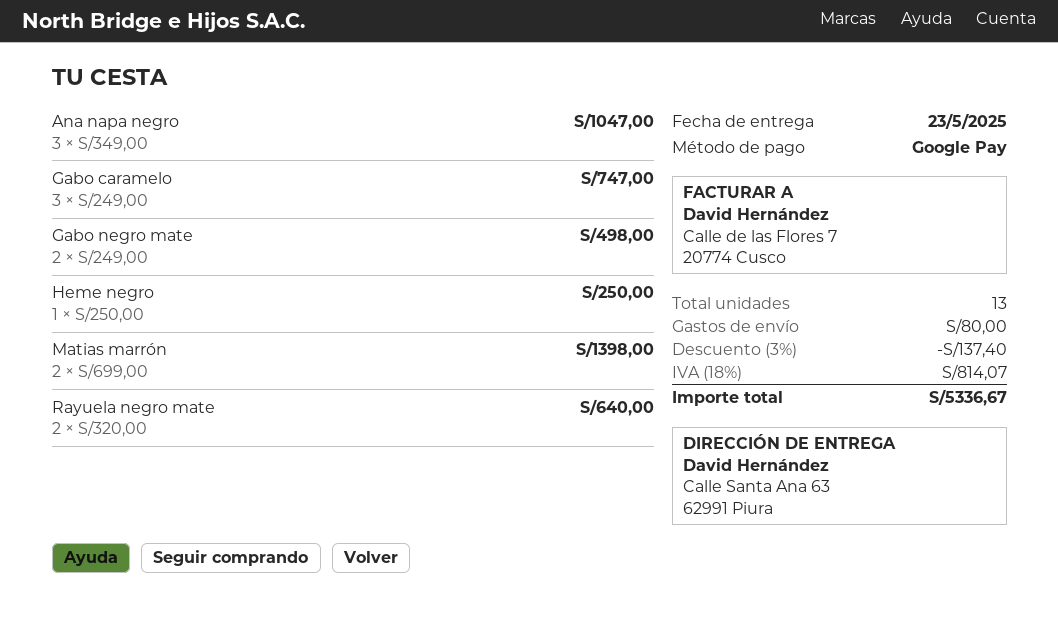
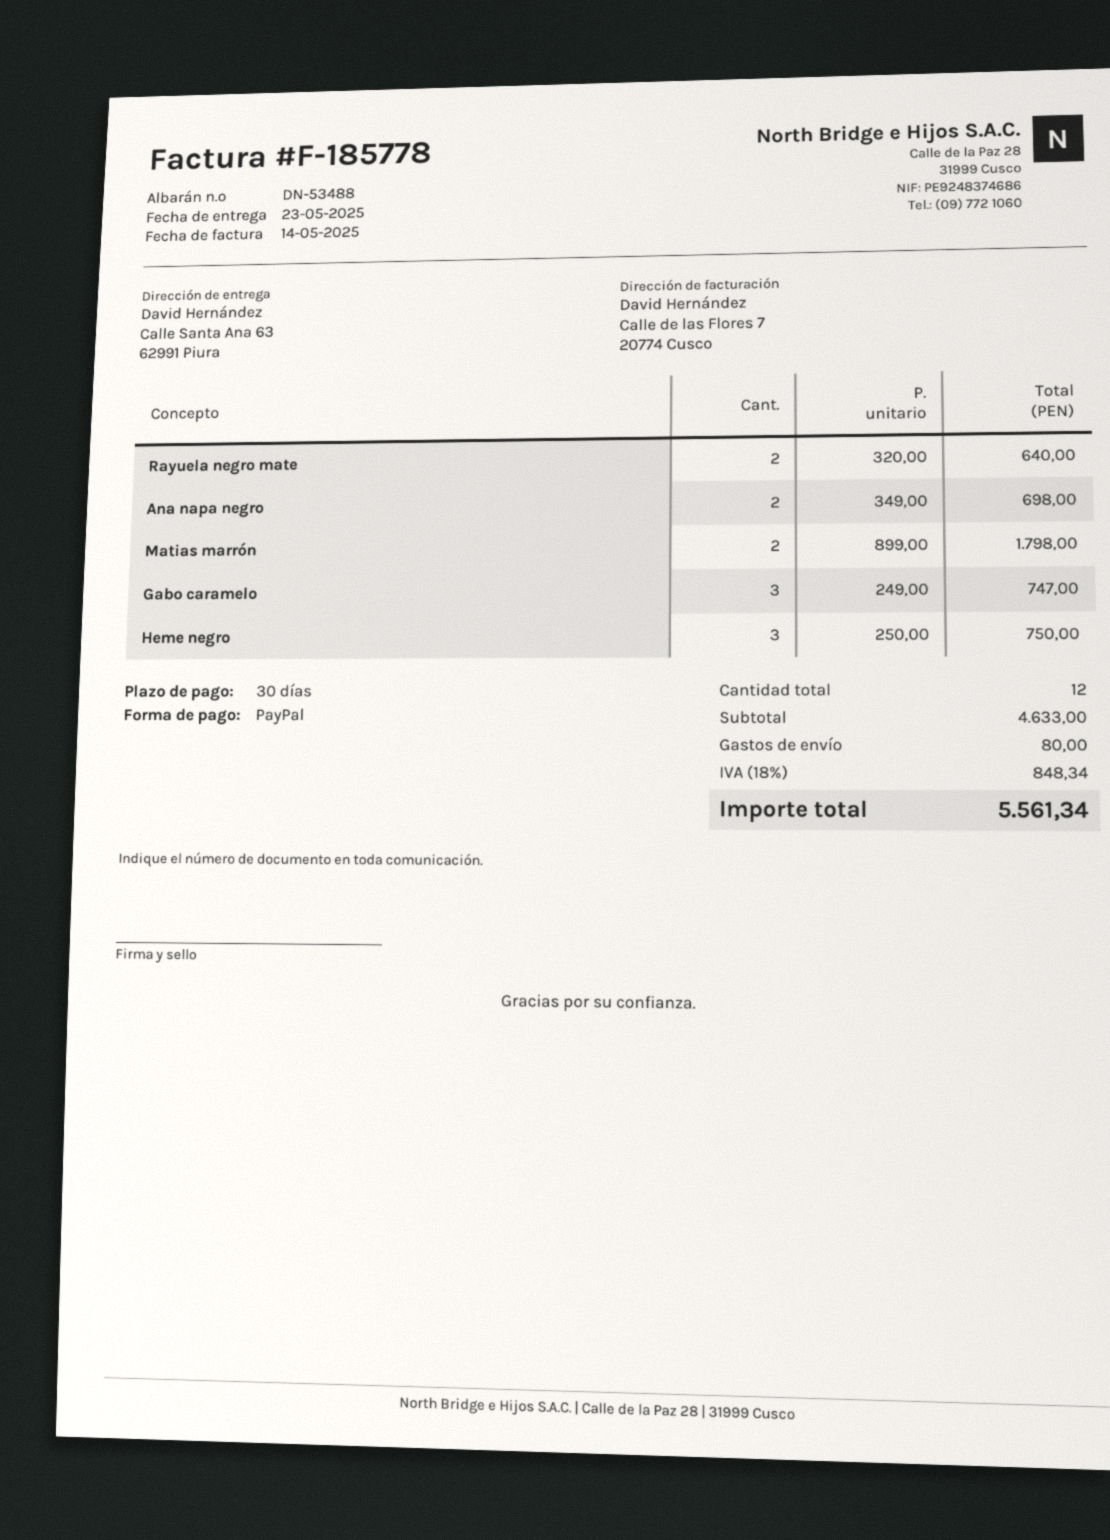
payment method: Google Pay -> PayPal
Ana napa negro: 3 x 349.00 = 1047.00 -> 2 x 349.00 = 698.00
Gabo negro mate: 2 x 249.00 = 498.00 -> none
Heme negro: 1 x 250.00 = 250.00 -> 3 x 250.00 = 750.00
Matias marrón: 2 x 699.00 = 1398.00 -> 2 x 899.00 = 1798.00
total quantity: 13 -> 12
discount: 3% = 137.40 -> none
tax: 18% = 814.07 -> 18% = 848.34
total: 5336.67 -> 5561.34

